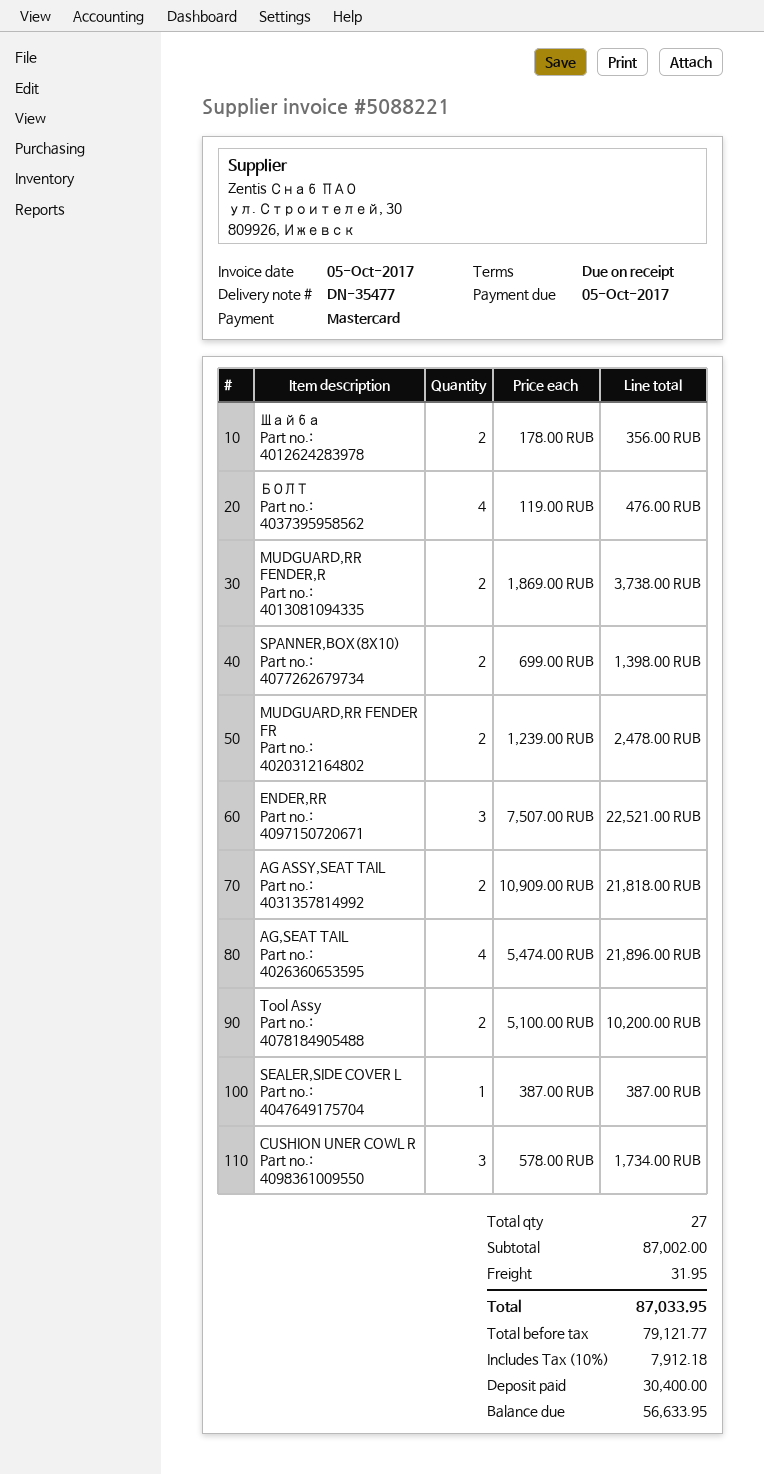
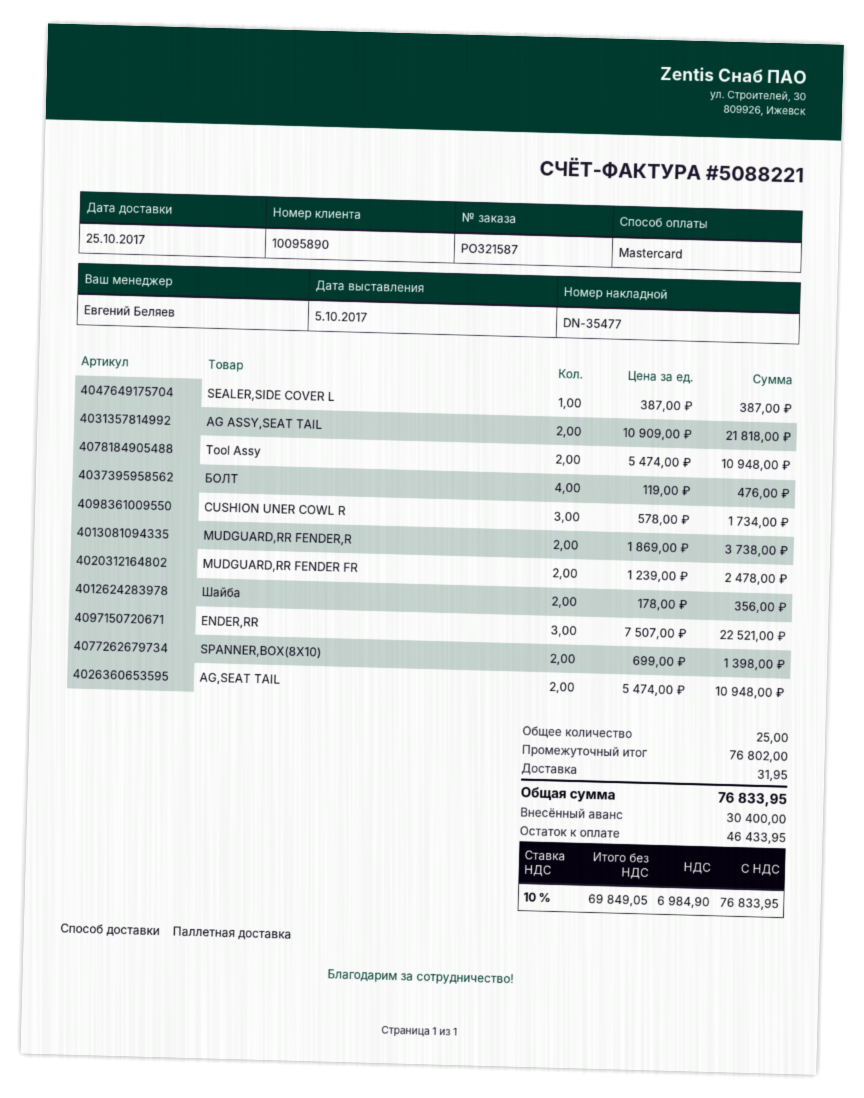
AG,SEAT TAIL: 4 x 5474.00 = 21896.00 -> 2 x 5474.00 = 10948.00
Tool Assy: 2 x 5100.00 = 10200.00 -> 2 x 5474.00 = 10948.00
total quantity: 27 -> 25
subtotal: 87002.00 -> 76802.00
net: 79121.77 -> 69849.05
tax: 10% = 7912.18 -> 10% = 6984.90
total: 87033.95 -> 76833.95
balance: 56633.95 -> 46433.95

